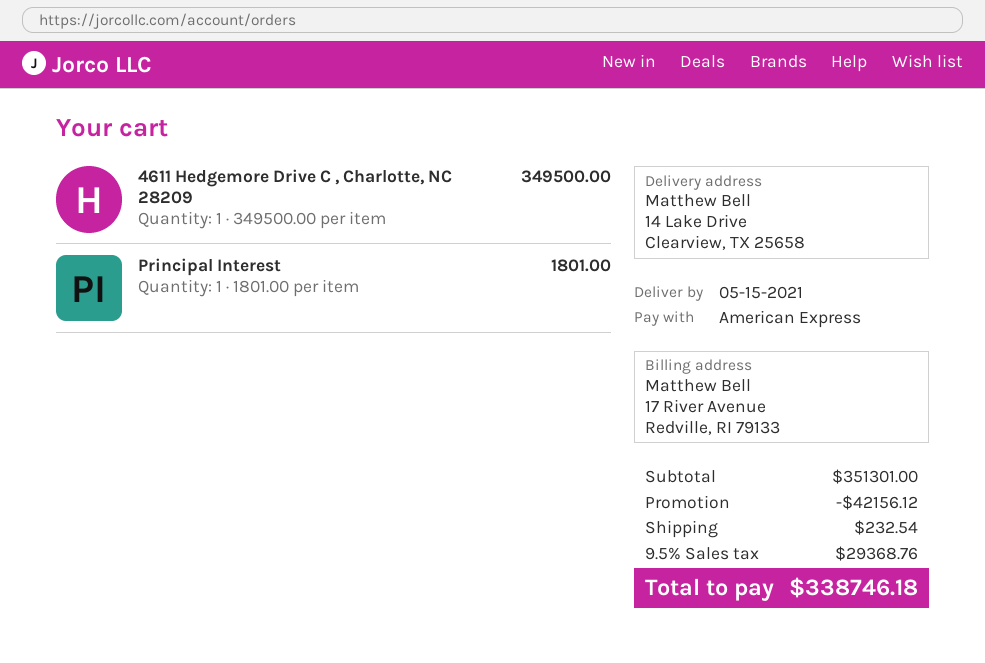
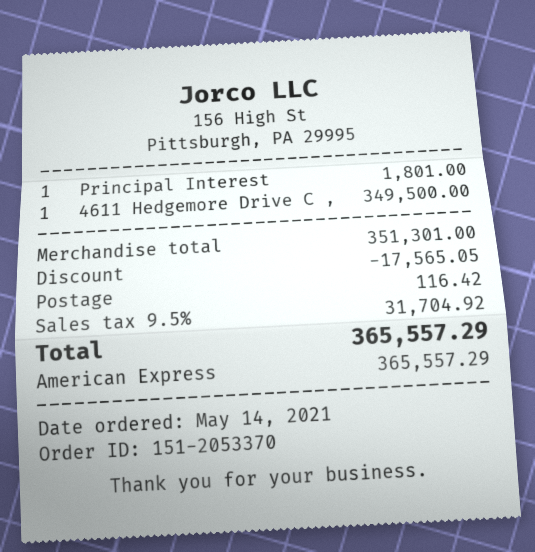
discount: 42156.12 -> 17565.05
shipping: 232.54 -> 116.42
tax: 9.5% = 29368.76 -> 9.5% = 31704.92
total: 338746.18 -> 365557.29

